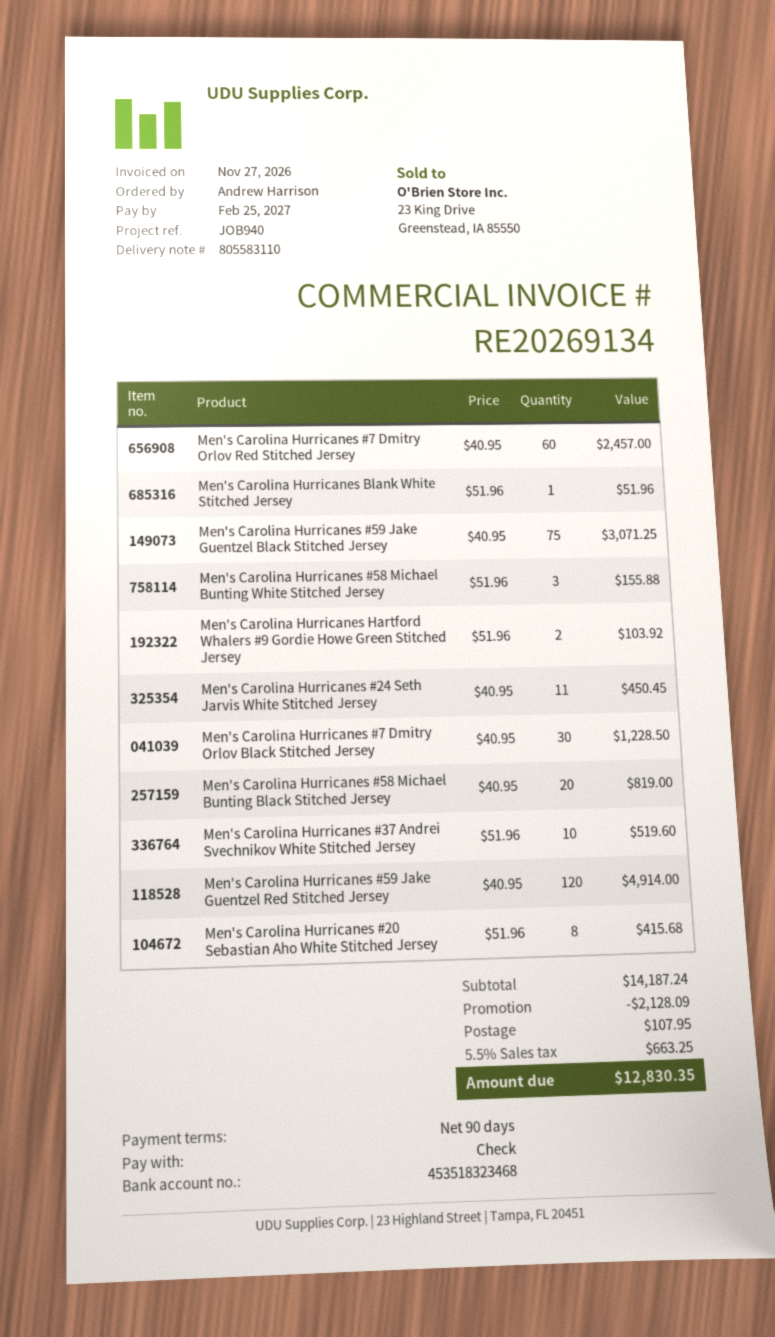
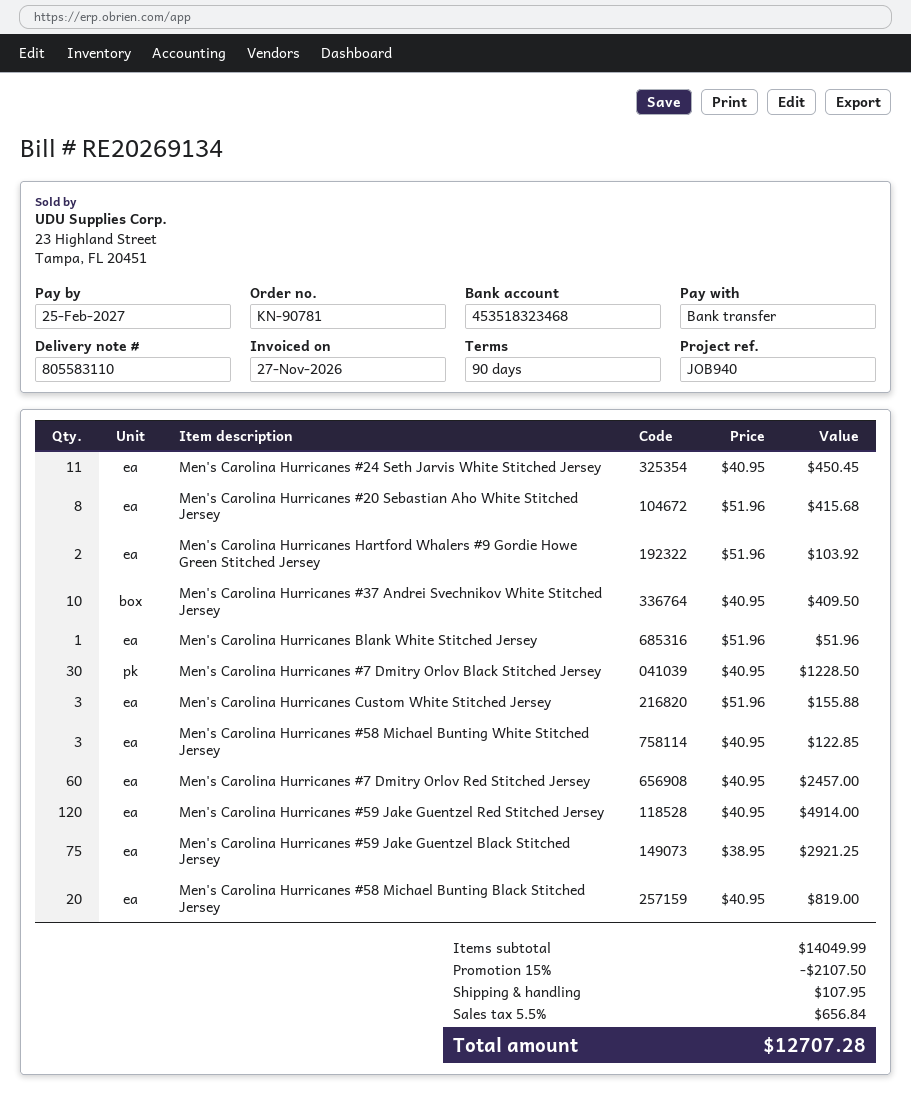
payment method: cheque -> bank transfer
Men's Carolina Hurricanes #59 Jake Guentzel Black Stitched Jersey: 75 x 40.95 = 3071.25 -> 75 x 38.95 = 2921.25
Men's Carolina Hurricanes #58 Michael Bunting White Stitched Jersey: 3 x 51.96 = 155.88 -> 3 x 40.95 = 122.85
Men's Carolina Hurricanes #37 Andrei Svechnikov White Stitched Jersey: 10 x 51.96 = 519.60 -> 10 x 40.95 = 409.50
Men's Carolina Hurricanes Custom White Stitched Jersey: none -> 3 x 51.96 = 155.88
subtotal: 14187.24 -> 14049.99
discount: 2128.09 -> 2107.50
tax: 5.5% = 663.25 -> 5.5% = 656.84
total: 12830.35 -> 12707.28

